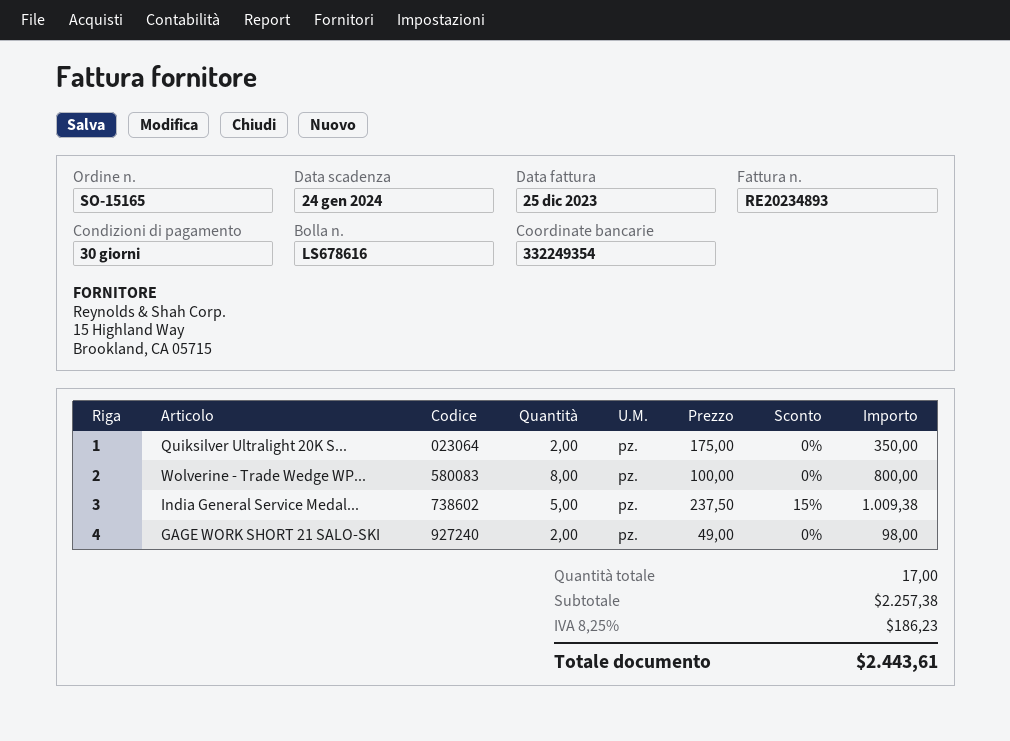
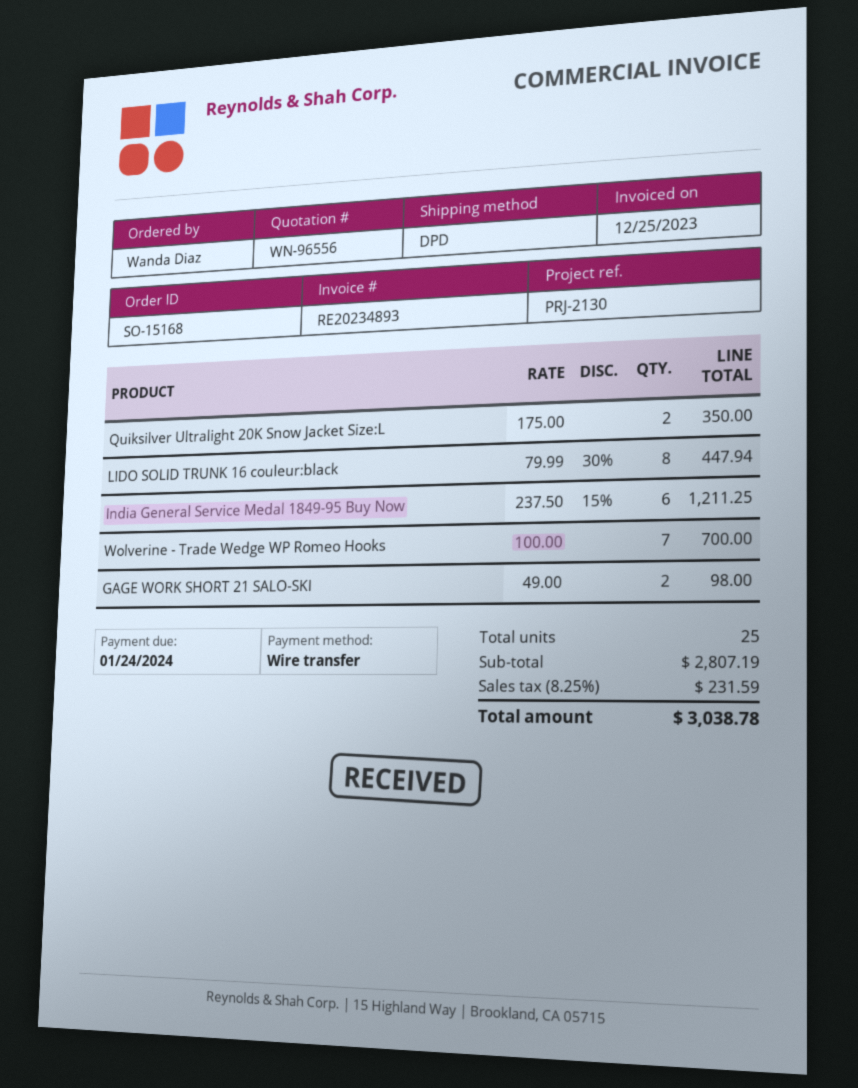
order number: SO-15165 -> SO-15168
Wolverine - Trade Wedge WP...: 8 x 100.00 = 800.00 -> 7 x 100.00 = 700.00
India General Service Medal...: 5 x 237.50 - 15% = 1009.38 -> 6 x 237.50 - 15% = 1211.25
LIDO SOLID TRUNK 16 couleur:black: none -> 8 x 79.99 - 30% = 447.94
total quantity: 17 -> 25
subtotal: 2257.38 -> 2807.19
tax: 8.25% = 186.23 -> 8.25% = 231.59
total: 2443.61 -> 3038.78

